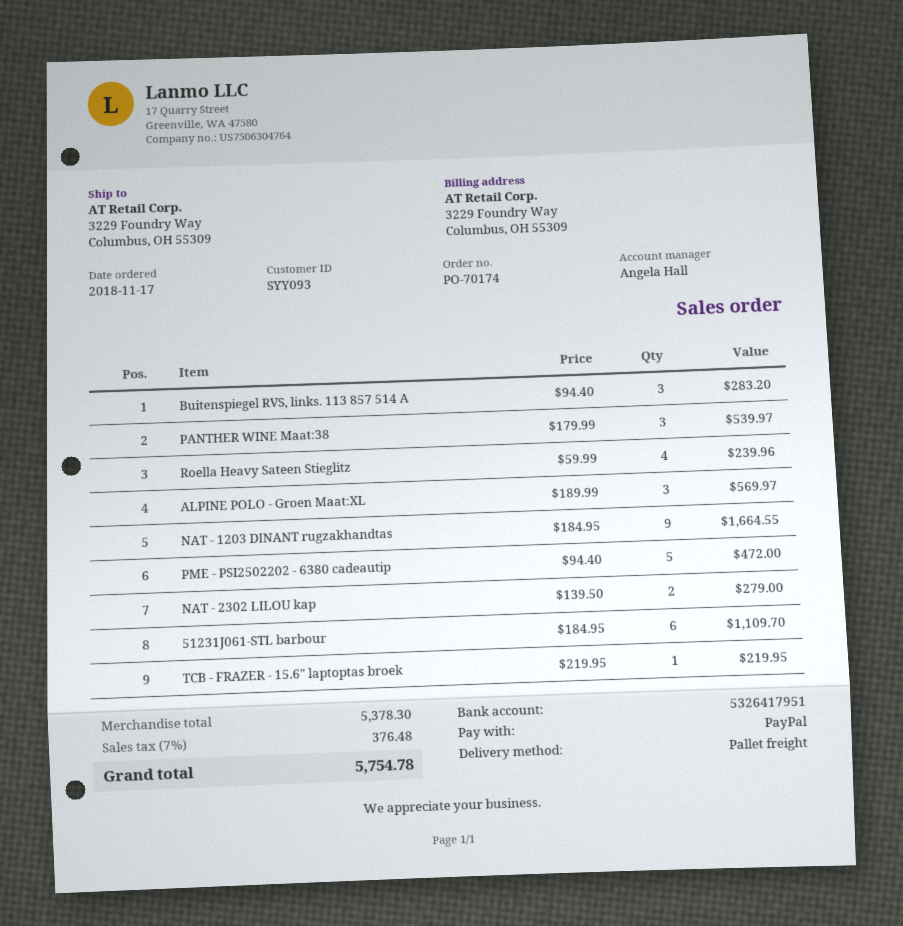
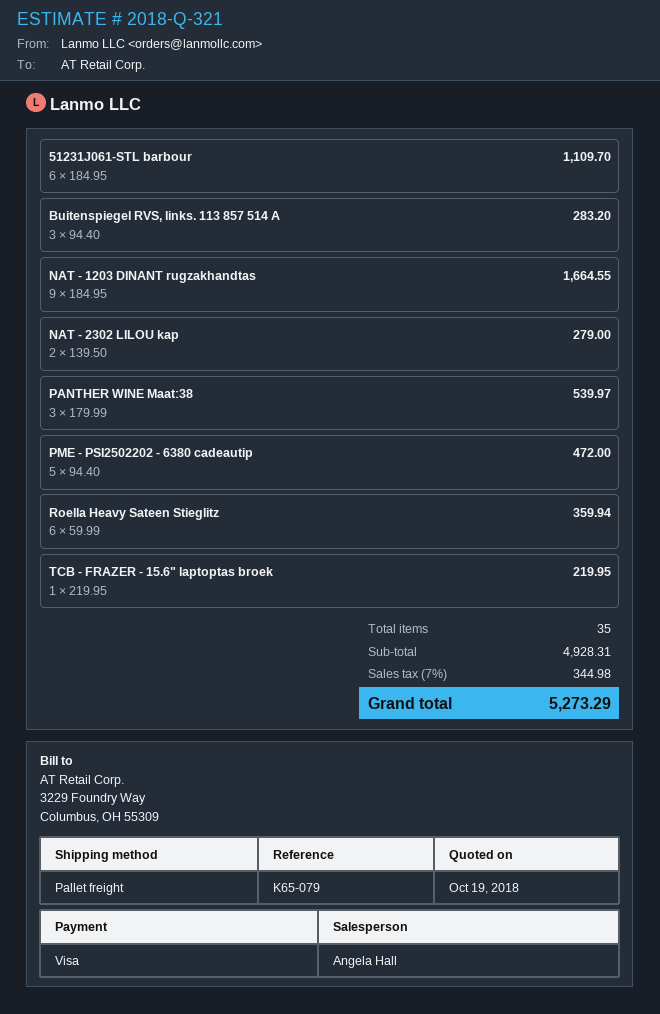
payment method: PayPal -> Visa
Roella Heavy Sateen Stieglitz: 4 x 59.99 = 239.96 -> 6 x 59.99 = 359.94
ALPINE POLO - Groen Maat:XL: 3 x 189.99 = 569.97 -> none
subtotal: 5378.30 -> 4928.31
tax: 7% = 376.48 -> 7% = 344.98
total: 5754.78 -> 5273.29

